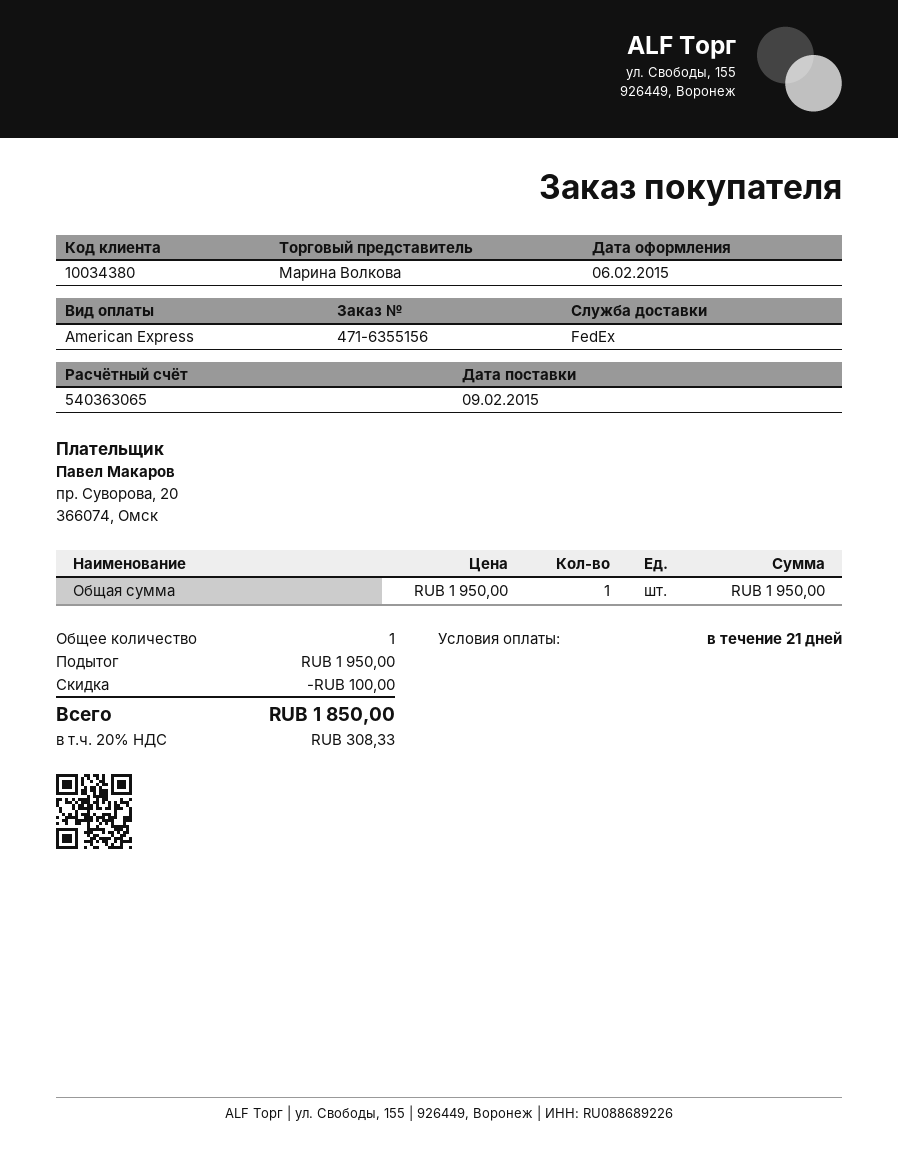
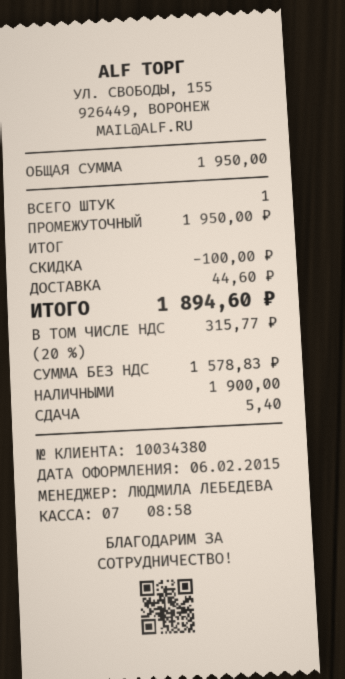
sales rep: Марина Волкова -> ЛЮДМИЛА ЛЕБЕДЕВА
payment method: American Express -> cash
shipping: none -> 44.60
tax: 20% = 308.33 -> 20% = 315.77
total: 1850.00 -> 1894.60

